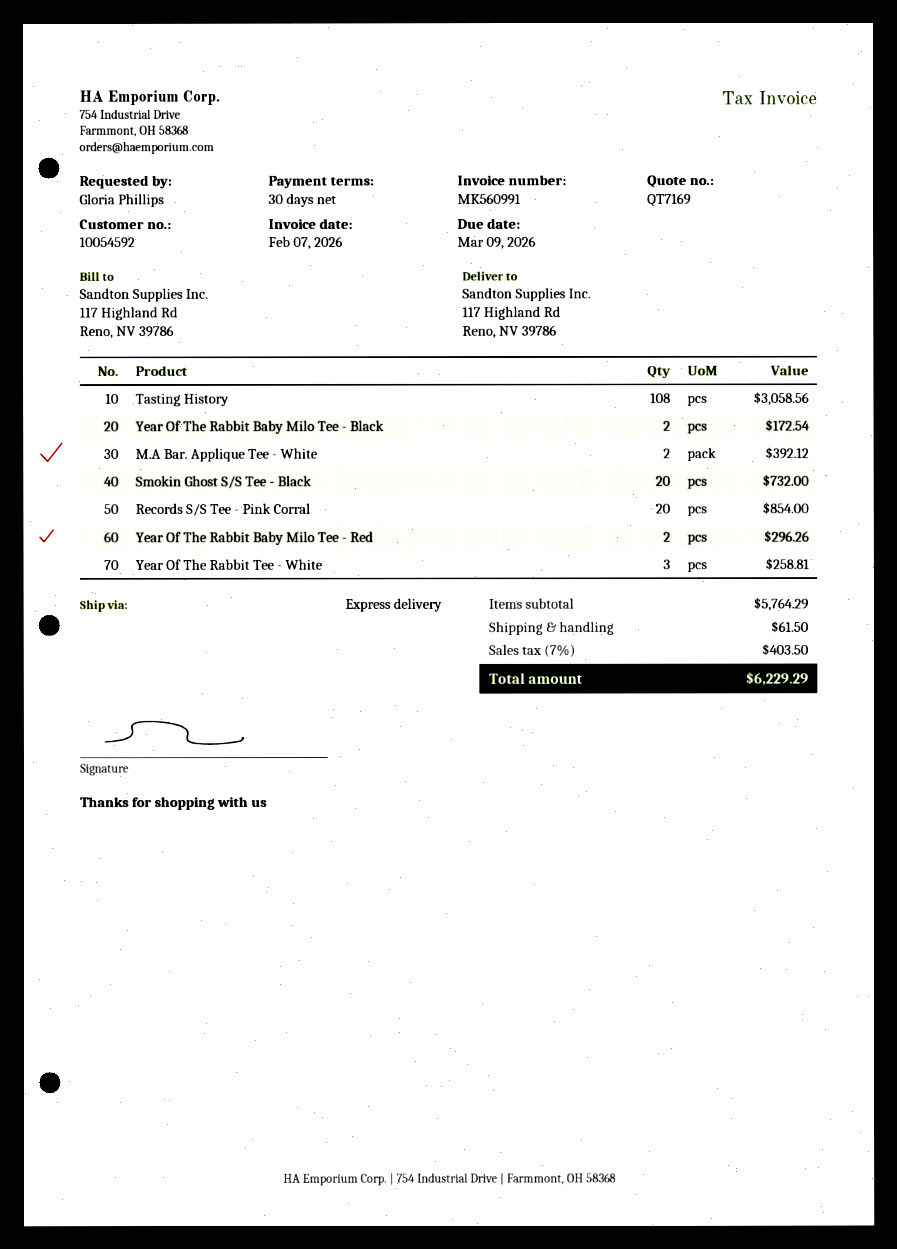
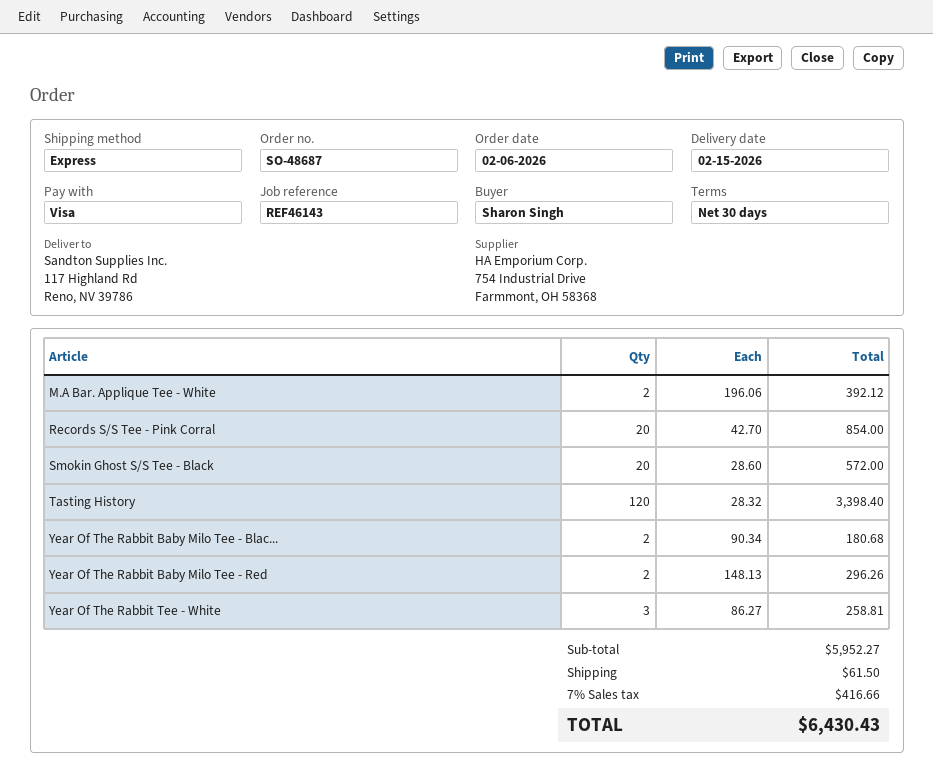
ordered by: Gloria Phillips -> Sharon Singh
Tasting History: 108 for 3058.56 -> 120 for 3398.40
Year Of The Rabbit Baby Milo Tee - Black: 2 for 172.54 -> 2 for 180.68
Smokin Ghost S/S Tee - Black: 20 for 732.00 -> 20 for 572.00
subtotal: 5764.29 -> 5952.27
tax: 7% = 403.50 -> 7% = 416.66
total: 6229.29 -> 6430.43

